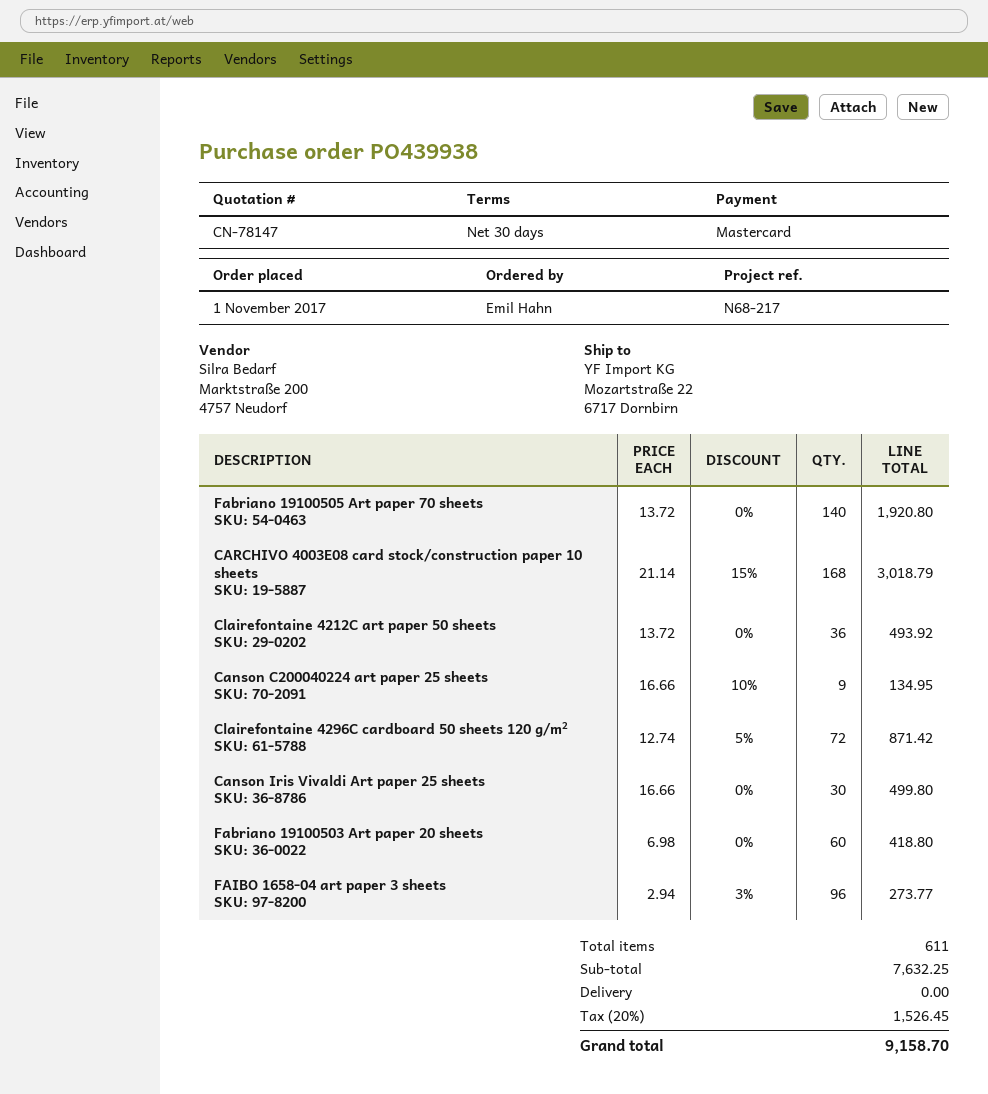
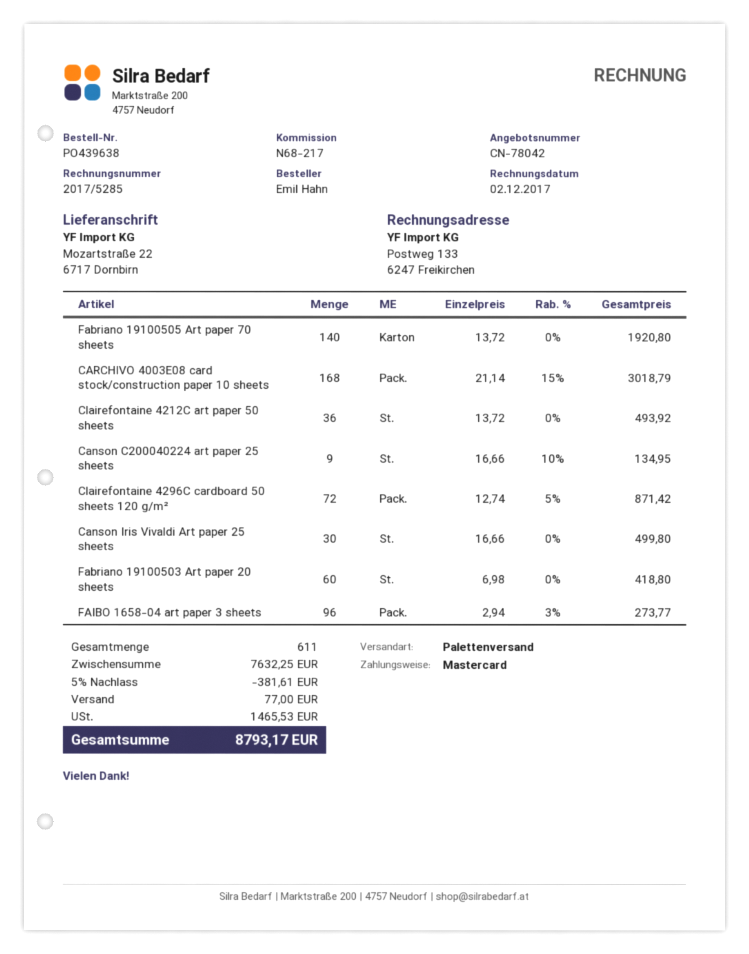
quote number: CN-78147 -> CN-78042
order number: PO439938 -> PO439638
discount: none -> 5% = 381.61
shipping: 0.00 -> 77.00
tax: 1526.45 -> 1465.53
total: 9158.70 -> 8793.17

